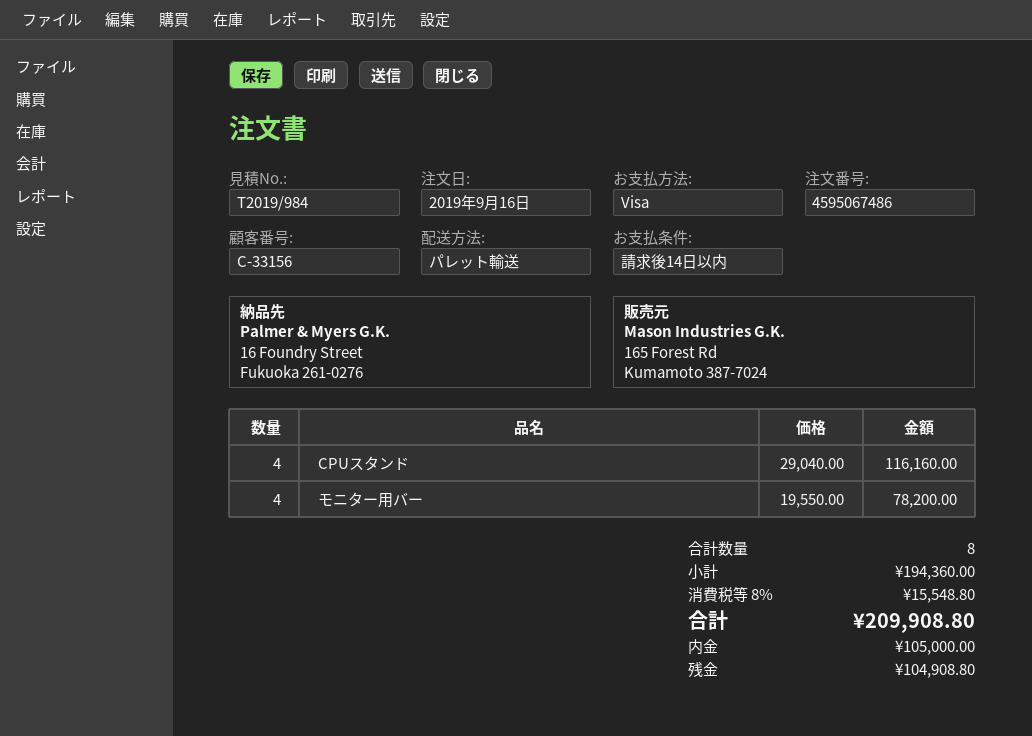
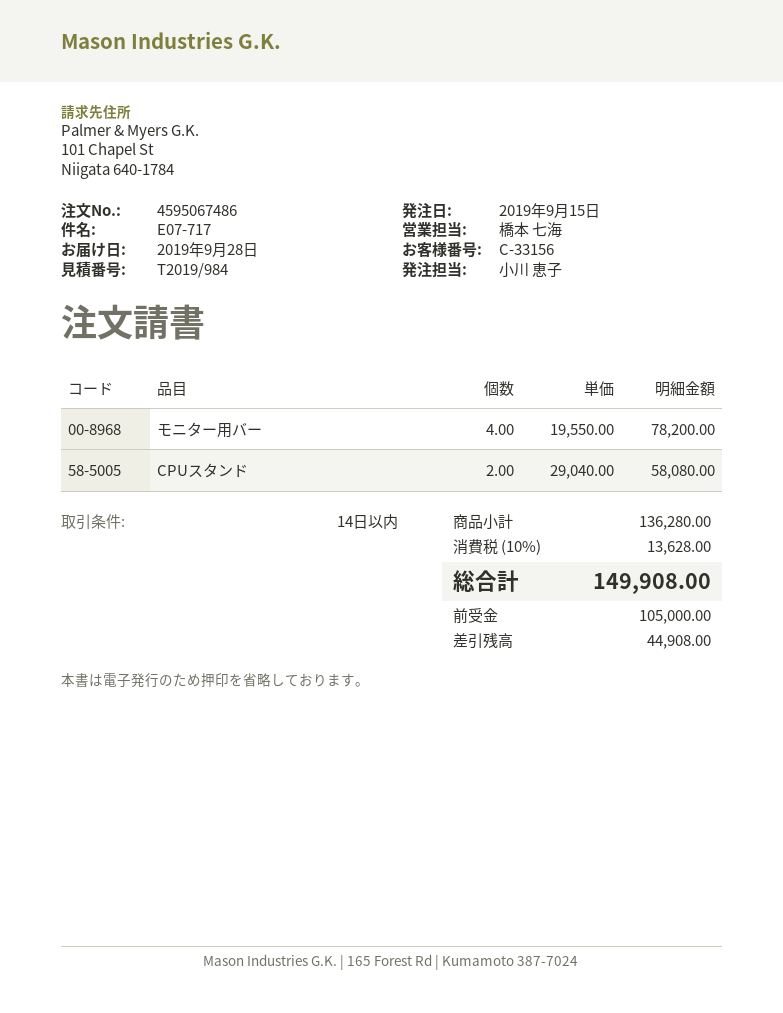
order date: 2019-09-16 -> 2019-09-15
CPUスタンド: 4 x 29040.00 = 116160.00 -> 2 x 29040.00 = 58080.00
subtotal: 194360.00 -> 136280.00
tax: 8% = 15548.80 -> 10% = 13628.00
total: 209908.80 -> 149908.00
balance: 104908.80 -> 44908.00

